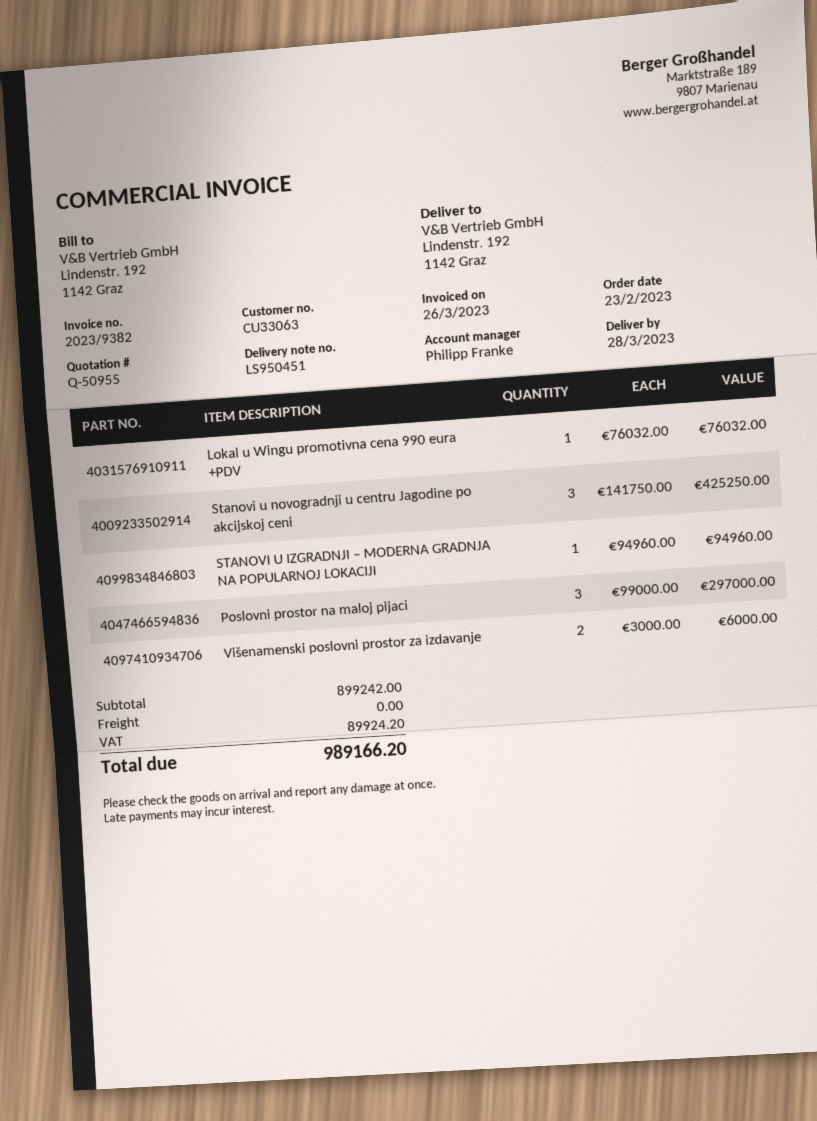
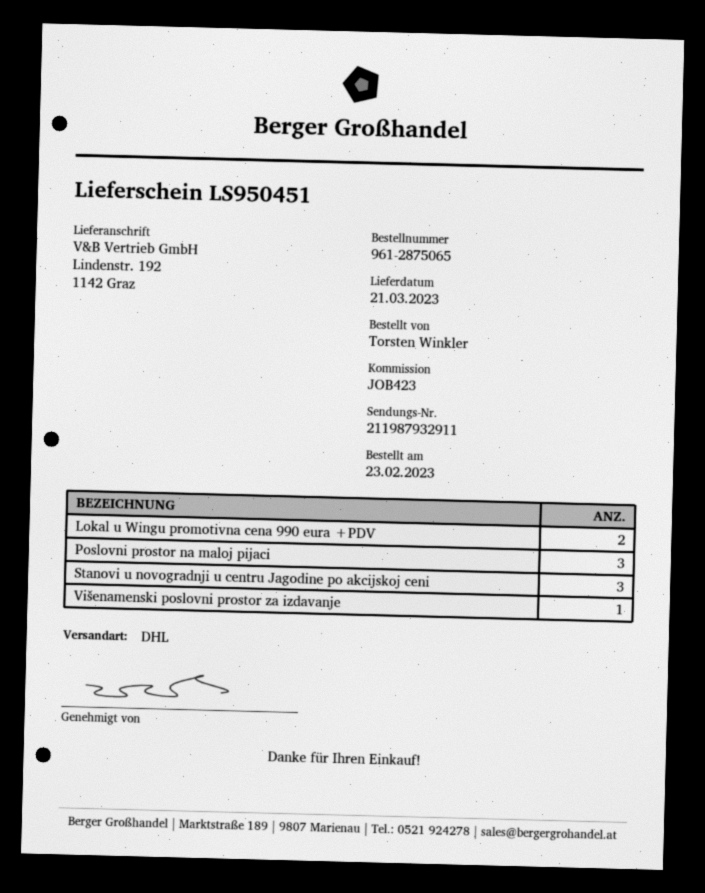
delivery date: 2023-03-28 -> 2023-03-21
Lokal u Wingu promotivna cena 990 eura +PDV: 1 -> 2
STANOVI U IZGRADNJI – MODERNA GRADNJA NA POPULARNOJ LOKACIJI: 1 -> none
Višenamenski poslovni prostor za izdavanje: 2 -> 1

